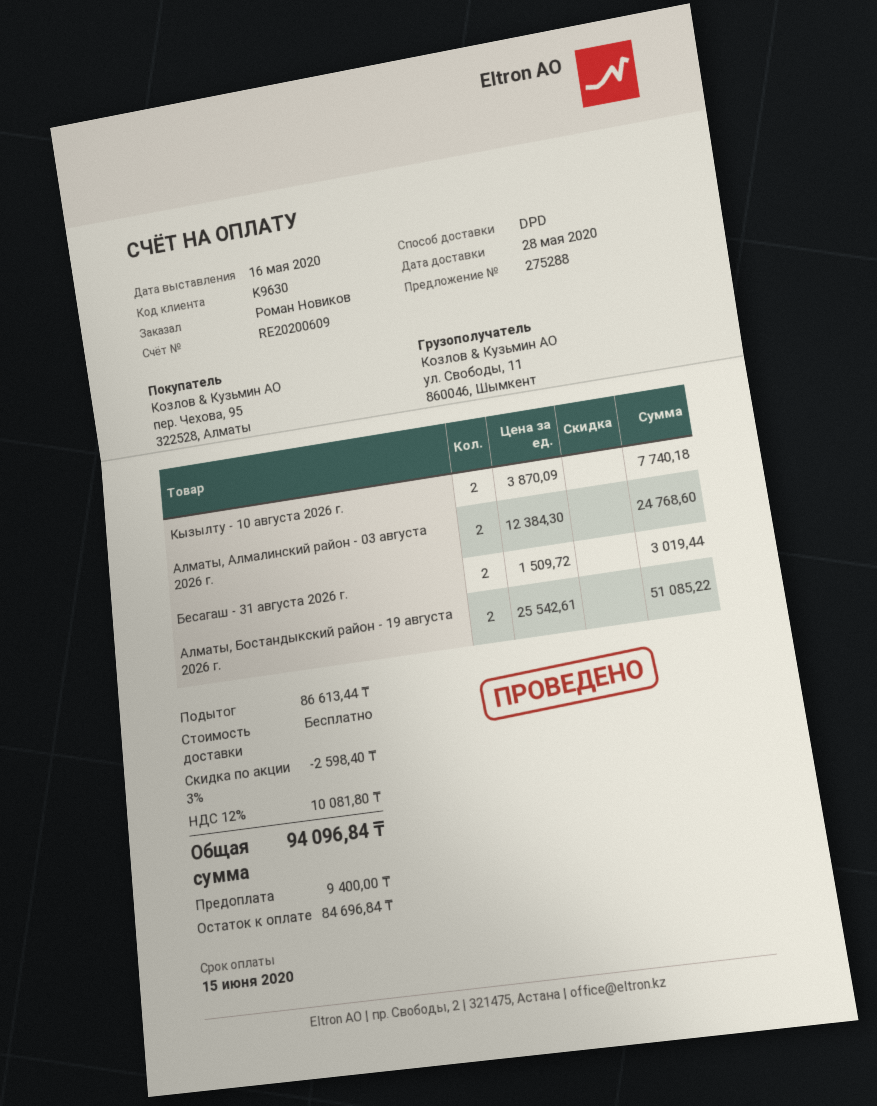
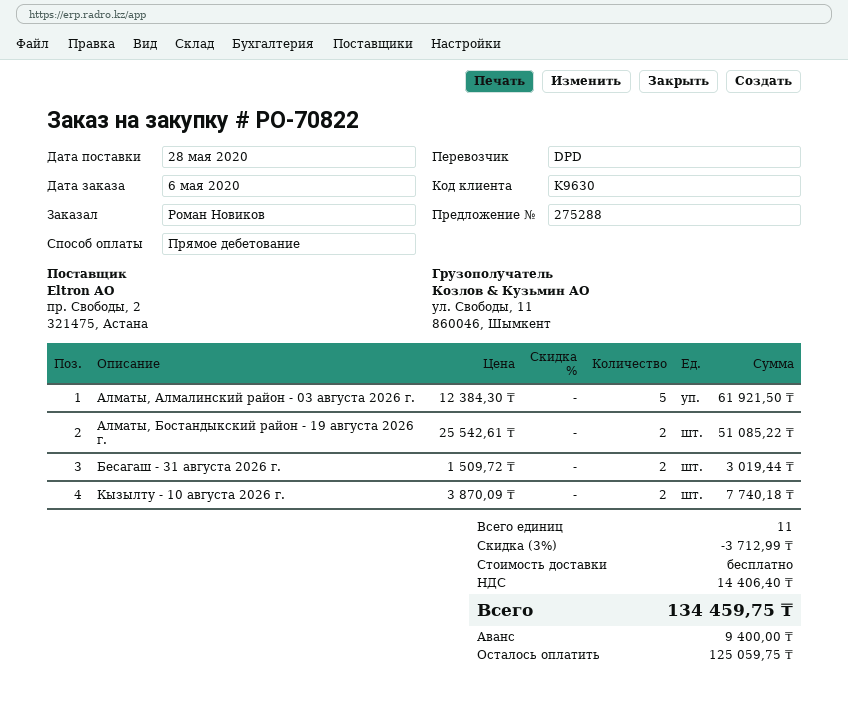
Алматы, Алмалинский район - 03 августа 2026 г.: 2 x 12384.30 = 24768.60 -> 5 x 12384.30 = 61921.50
discount: 3% = 2598.40 -> 3% = 3712.99
tax: 10081.80 -> 14406.40
total: 94096.84 -> 134459.75
balance: 84696.84 -> 125059.75

